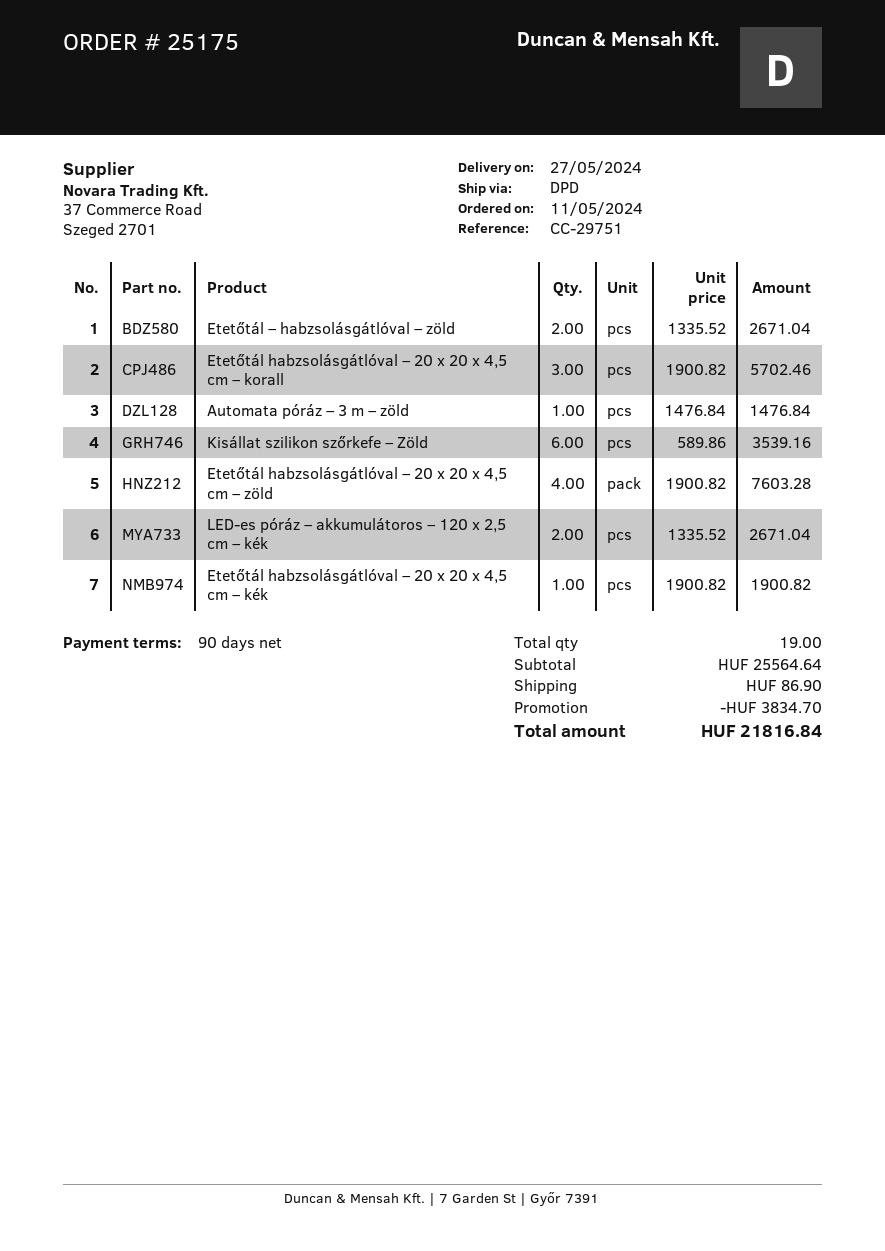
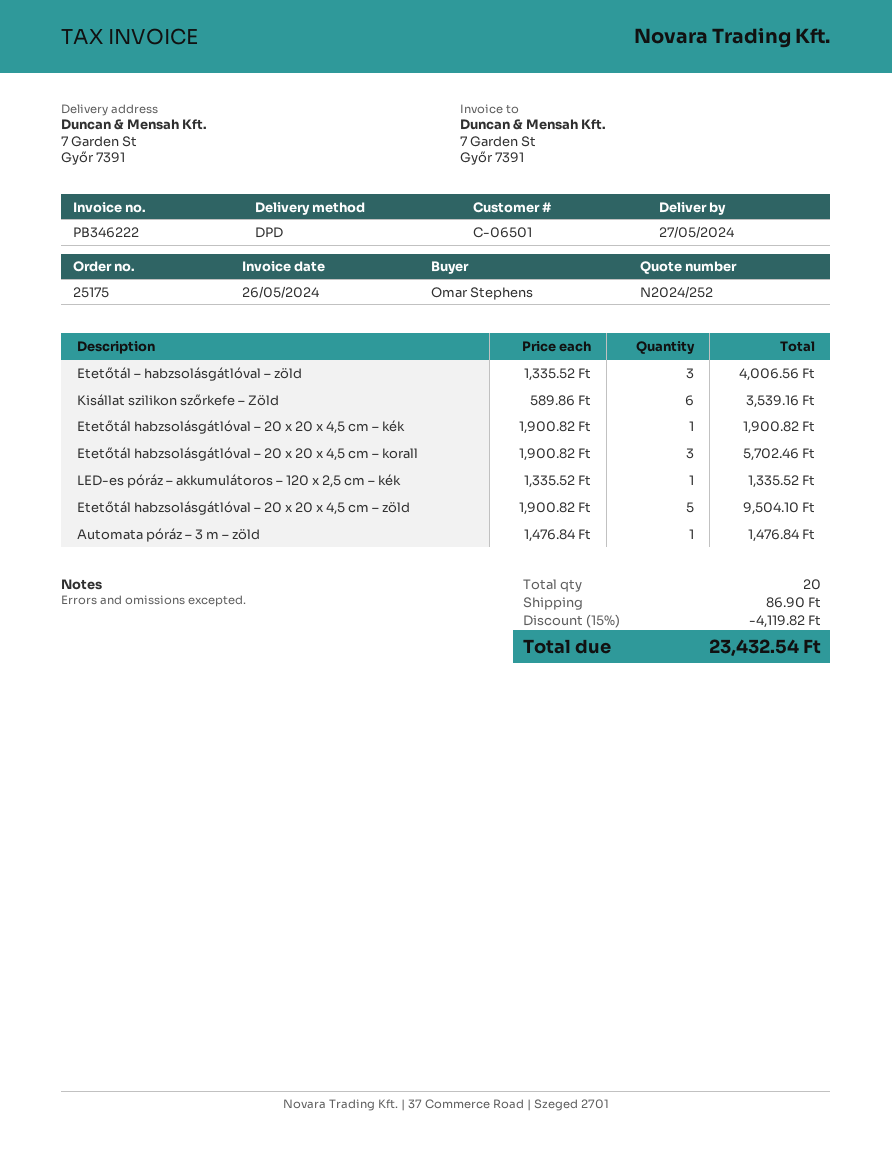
Etetőtál – habzsolásgátlóval – zöld: 2 x 1335.52 = 2671.04 -> 3 x 1335.52 = 4006.56
Etetőtál habzsolásgátlóval – 20 x 20 x 4,5 cm – zöld: 4 x 1900.82 = 7603.28 -> 5 x 1900.82 = 9504.10
LED-es póráz – akkumulátoros – 120 x 2,5 cm – kék: 2 x 1335.52 = 2671.04 -> 1 x 1335.52 = 1335.52
total quantity: 19 -> 20
discount: 3834.70 -> 4119.82
total: 21816.84 -> 23432.54

